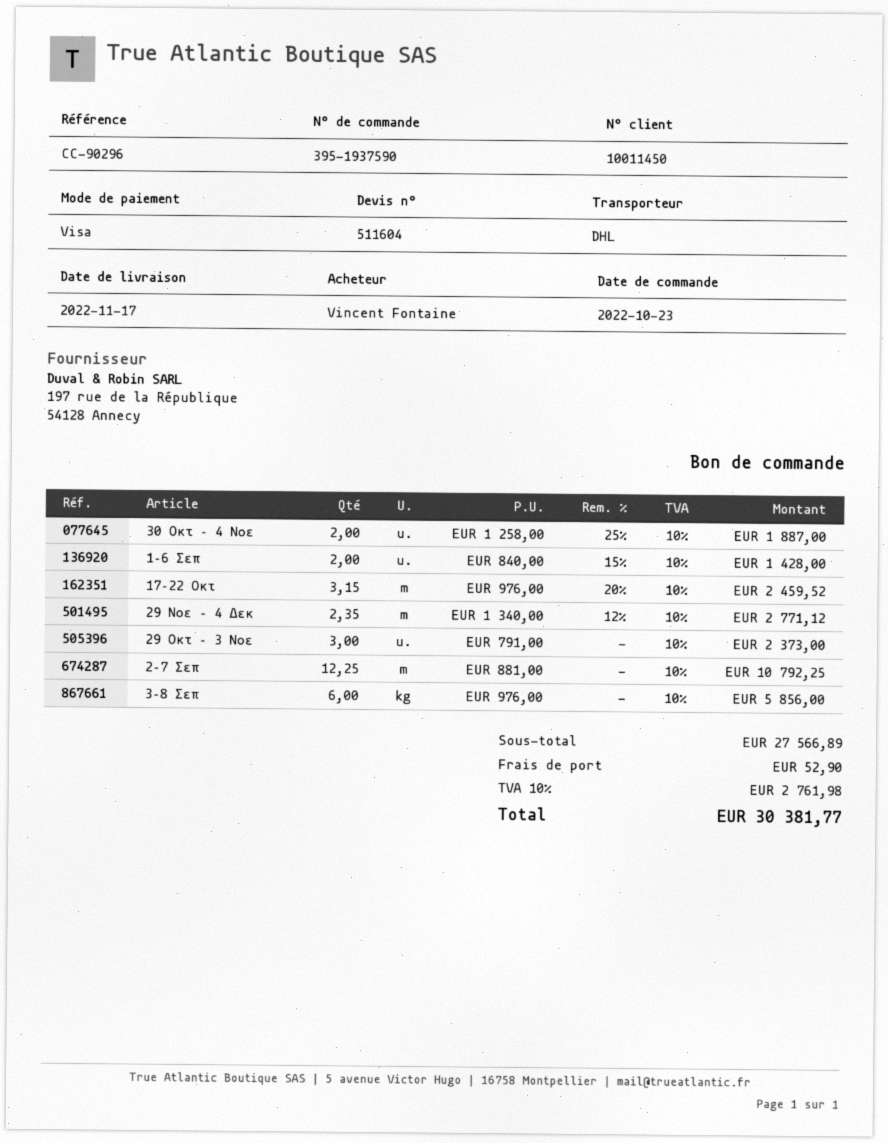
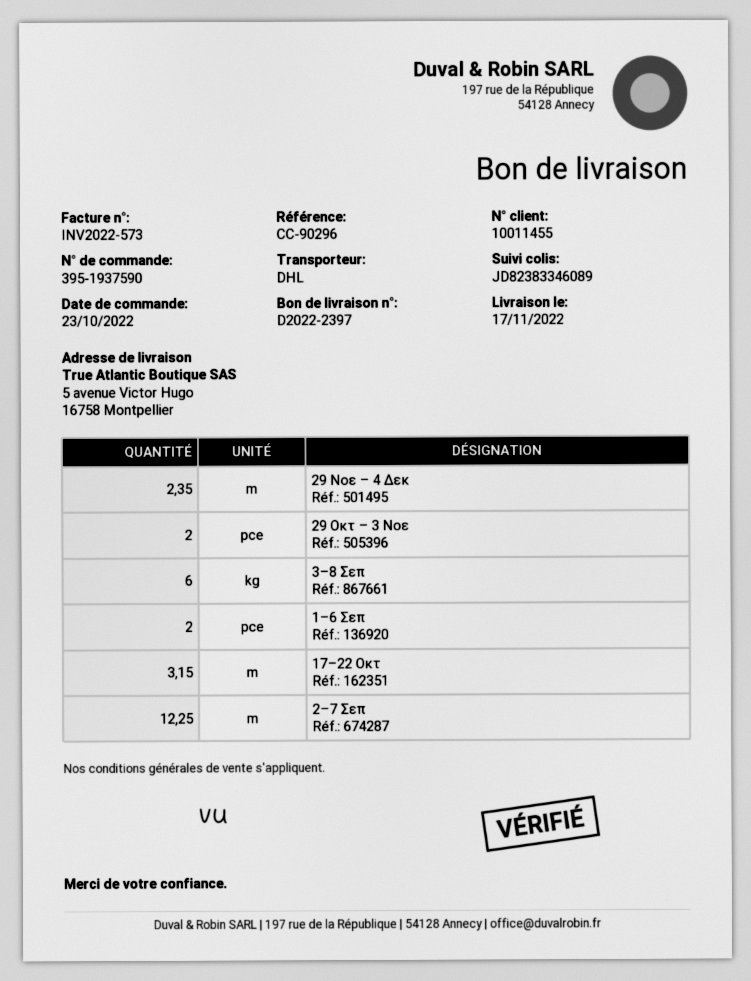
customer number: 10011450 -> 10011455
30 Οκτ – 4 Νοε: 2 -> none
29 Οκτ – 3 Νοε: 3 -> 2

